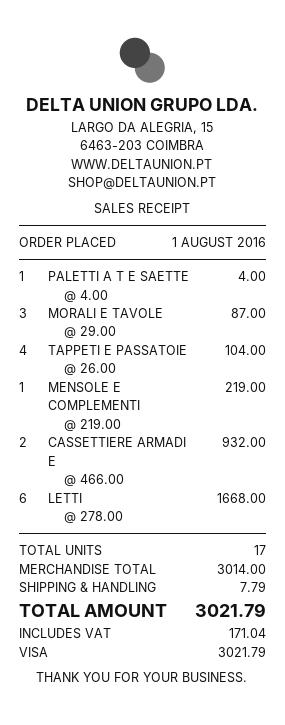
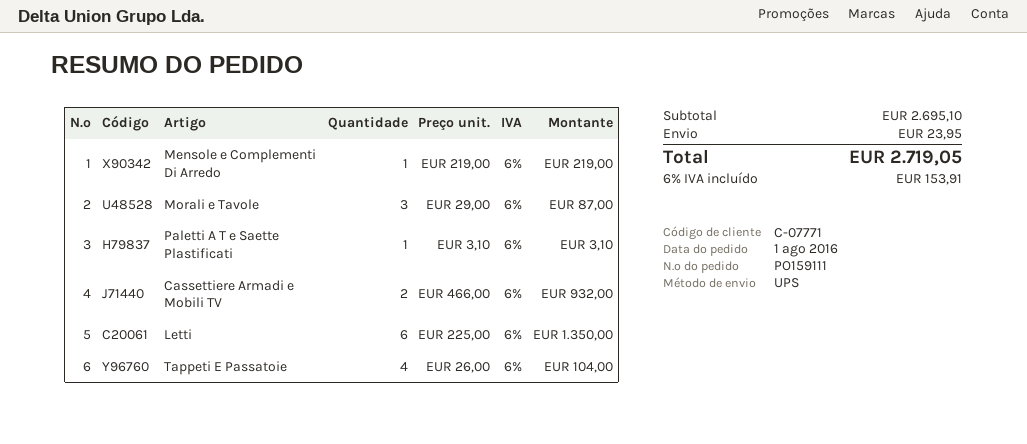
PALETTI A T E SAETTE: 1 x 4.00 = 4.00 -> 1 x 3.10 = 3.10
LETTI: 6 x 278.00 = 1668.00 -> 6 x 225.00 = 1350.00
subtotal: 3014.00 -> 2695.10
shipping: 7.79 -> 23.95
tax: 171.04 -> 153.91
total: 3021.79 -> 2719.05

